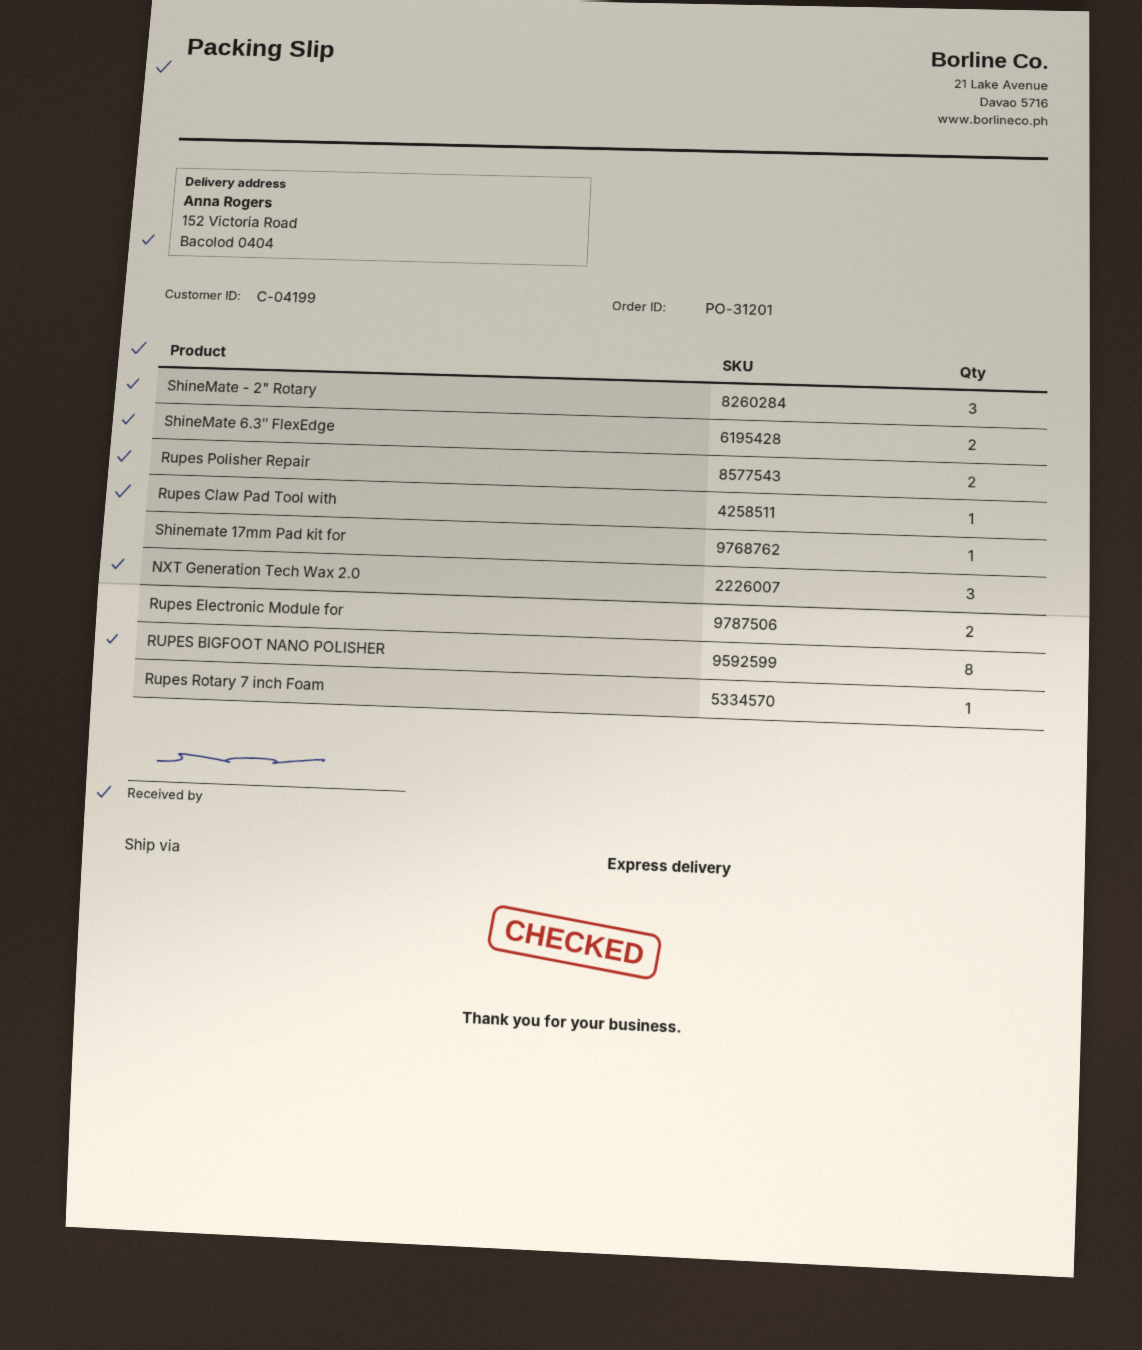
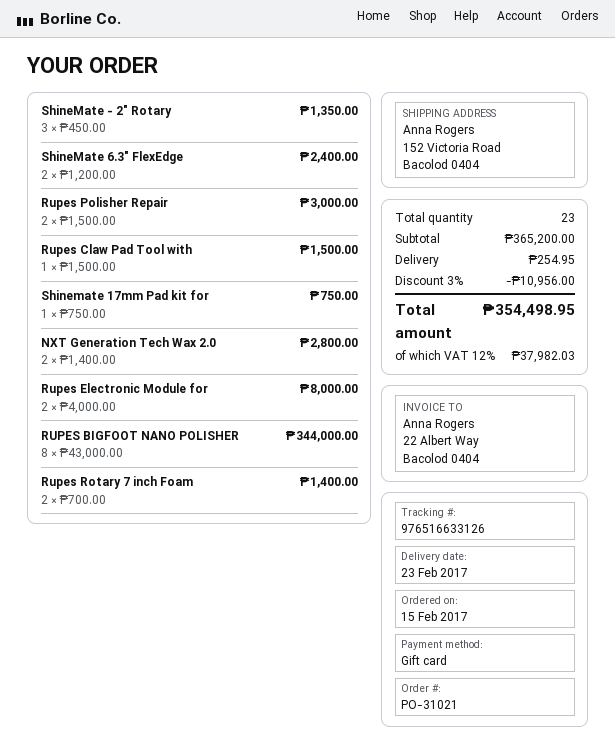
order number: PO-31201 -> PO-31021
NXT Generation Tech Wax 2.0: 3 -> 2
Rupes Rotary 7 inch Foam: 1 -> 2

